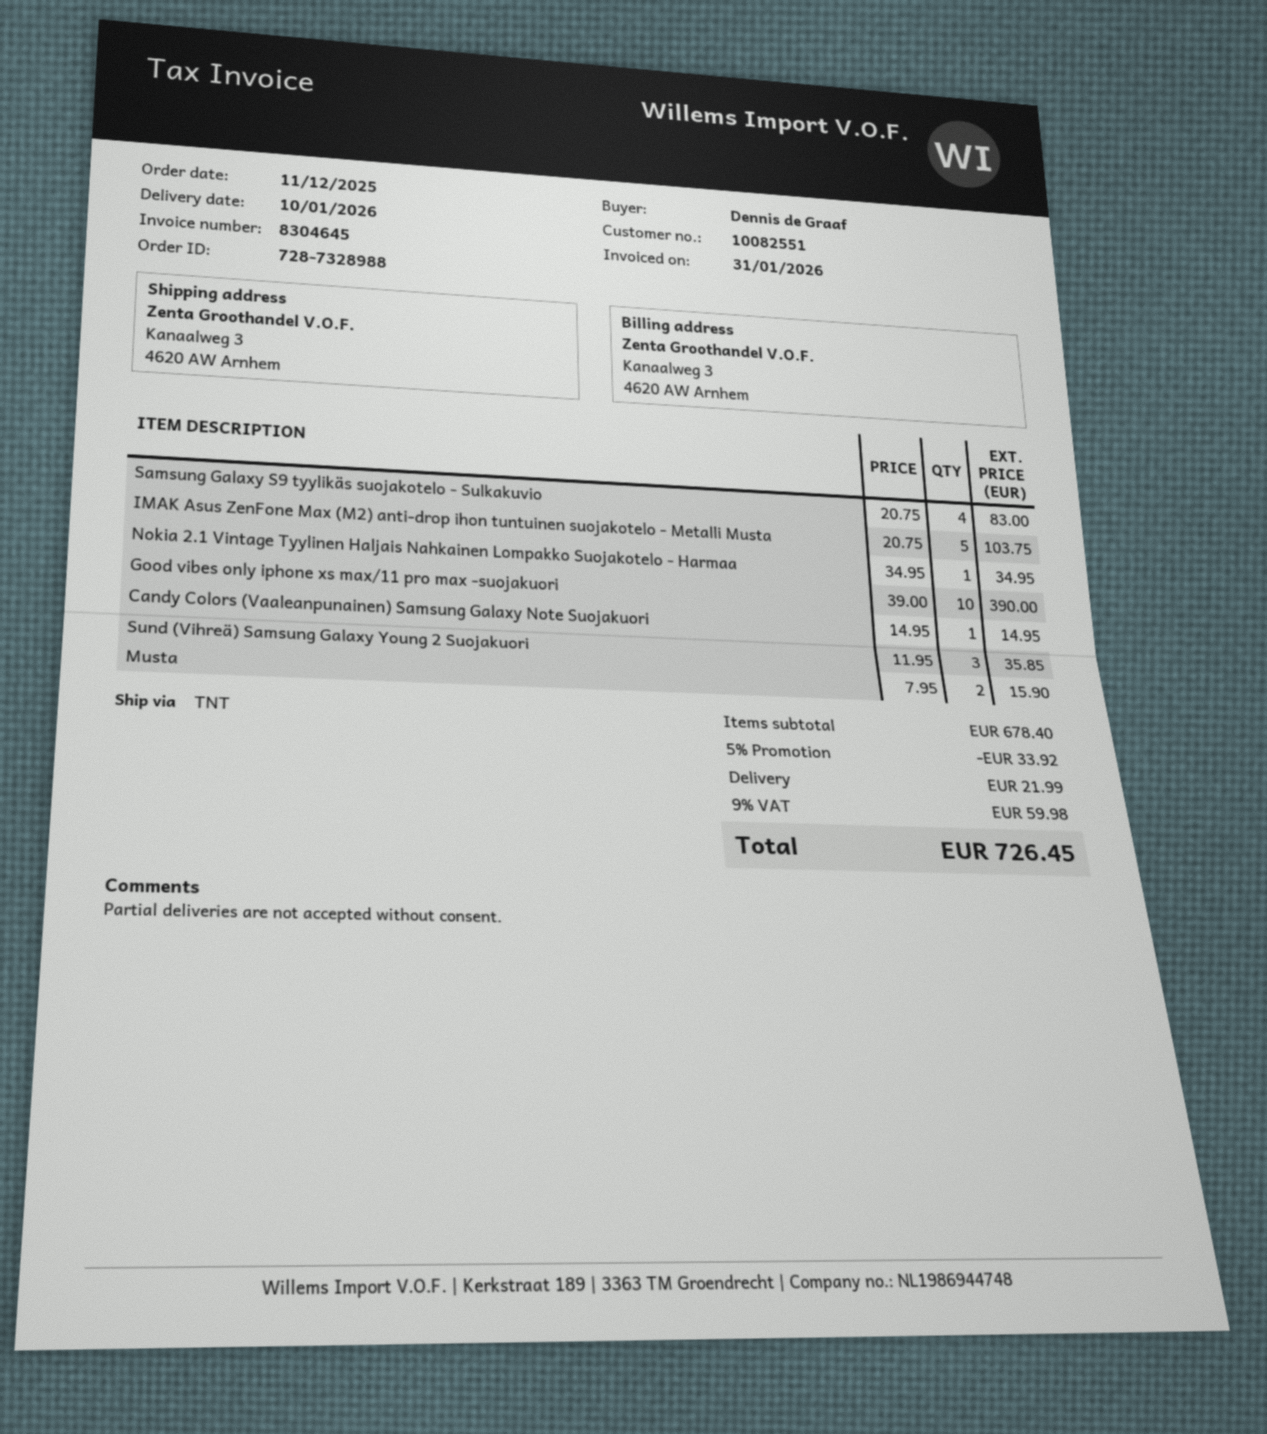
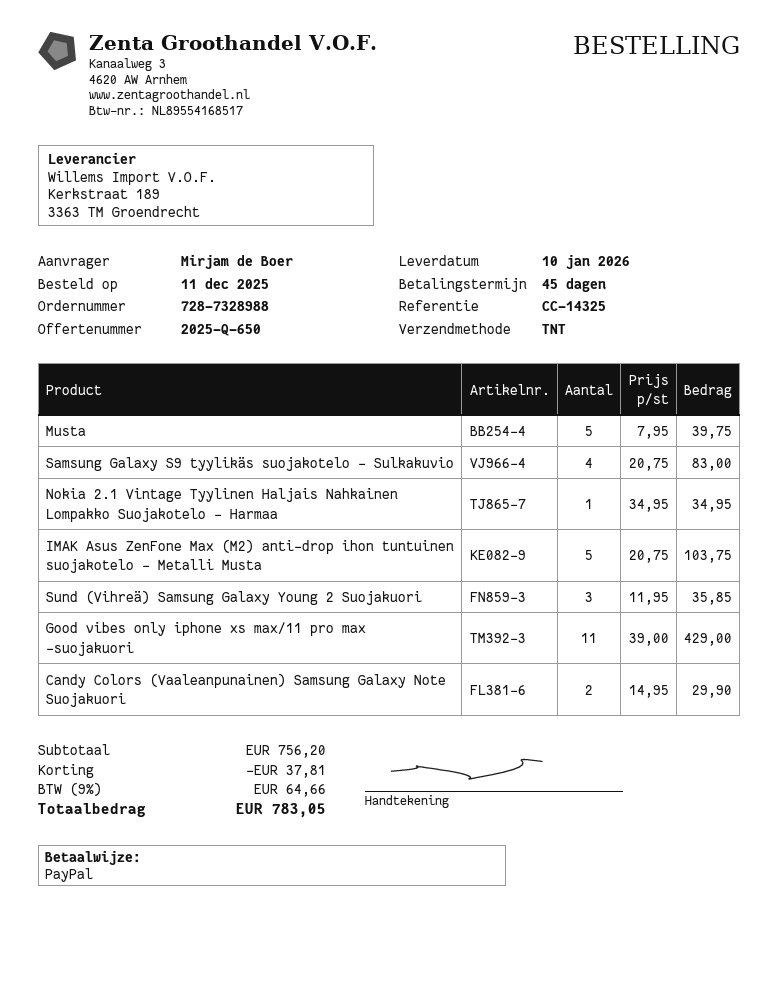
ordered by: Dennis de Graaf -> Mirjam de Boer
Good vibes only iphone xs max/11 pro max -suojakuori: 10 x 39.00 = 390.00 -> 11 x 39.00 = 429.00
Candy Colors (Vaaleanpunainen) Samsung Galaxy Note Suojakuori: 1 x 14.95 = 14.95 -> 2 x 14.95 = 29.90
Musta: 2 x 7.95 = 15.90 -> 5 x 7.95 = 39.75
subtotal: 678.40 -> 756.20
discount: 33.92 -> 37.81
shipping: 21.99 -> none
tax: 9% = 59.98 -> 9% = 64.66
total: 726.45 -> 783.05

